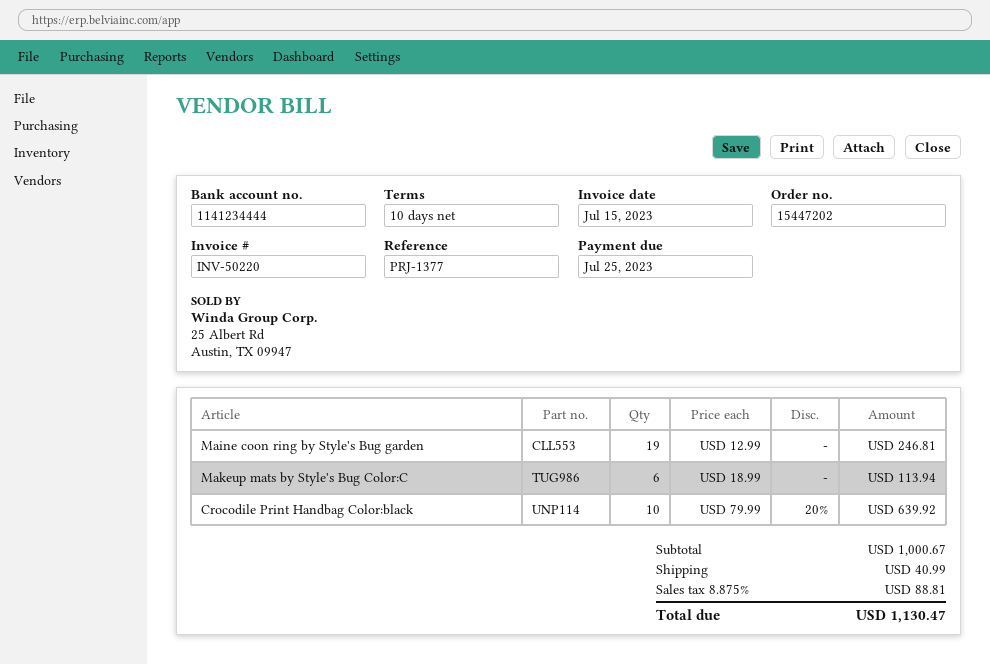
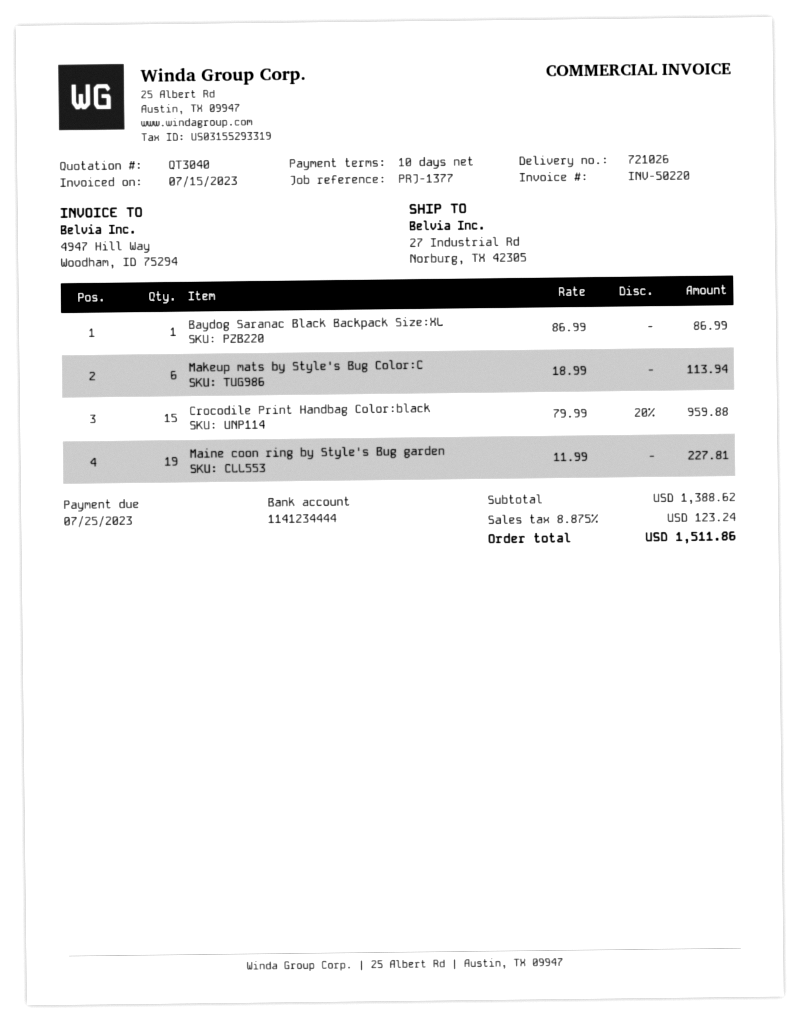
Maine coon ring by Style's Bug garden: 19 x 12.99 = 246.81 -> 19 x 11.99 = 227.81
Crocodile Print Handbag Color:black: 10 x 79.99 - 20% = 639.92 -> 15 x 79.99 - 20% = 959.88
Baydog Saranac Black Backpack Size:XL: none -> 1 x 86.99 = 86.99
subtotal: 1000.67 -> 1388.62
shipping: 40.99 -> none
tax: 8.875% = 88.81 -> 8.875% = 123.24
total: 1130.47 -> 1511.86

